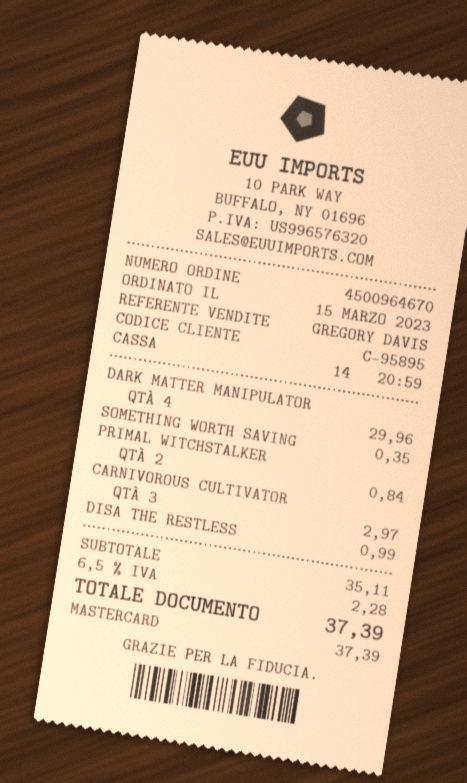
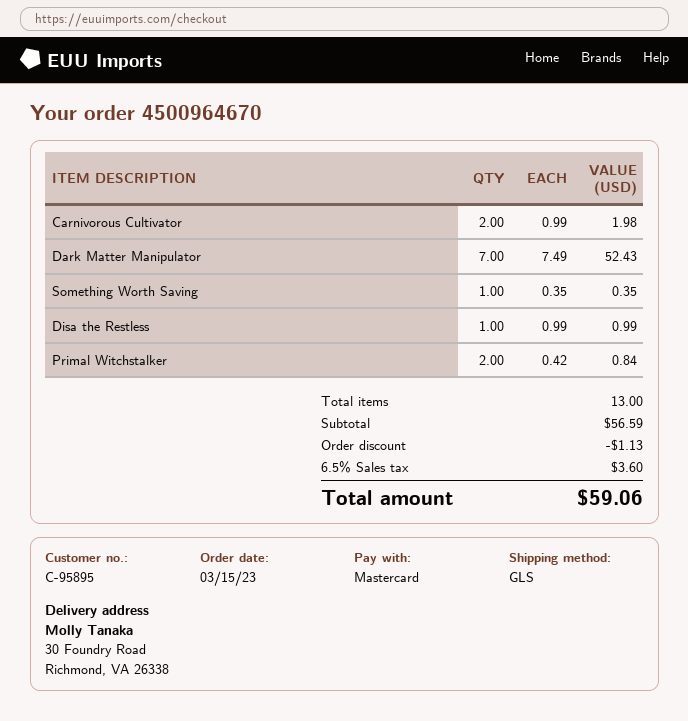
DARK MATTER MANIPULATOR: 4 for 29.96 -> 7 for 52.43
CARNIVOROUS CULTIVATOR: 3 for 2.97 -> 2 for 1.98
subtotal: 35.11 -> 56.59
discount: none -> 1.13
tax: 6.5% = 2.28 -> 6.5% = 3.60
total: 37.39 -> 59.06

